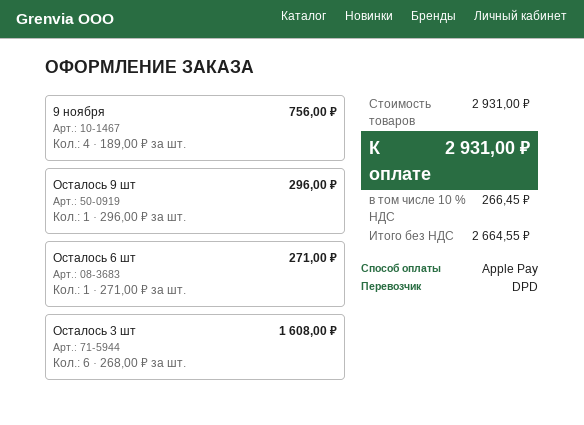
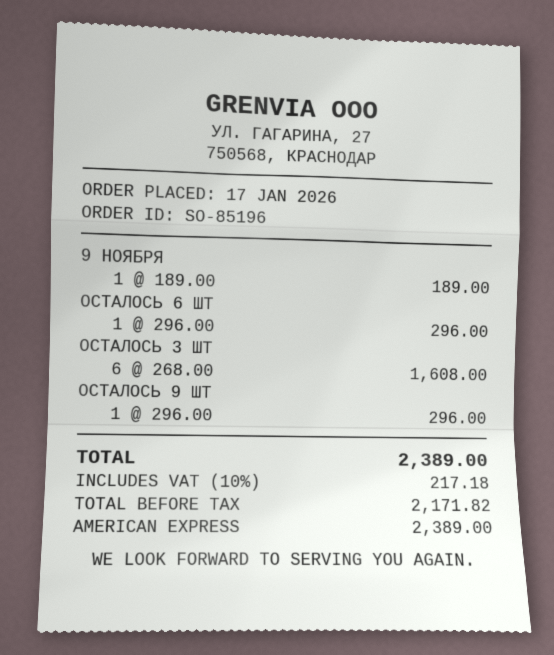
payment method: Apple Pay -> American Express
9 ноября: 4 x 189.00 = 756.00 -> 1 x 189.00 = 189.00
Осталось 6 шт: 1 x 271.00 = 271.00 -> 1 x 296.00 = 296.00
net: 2664.55 -> 2171.82
tax: 10% = 266.45 -> 10% = 217.18
total: 2931.00 -> 2389.00

